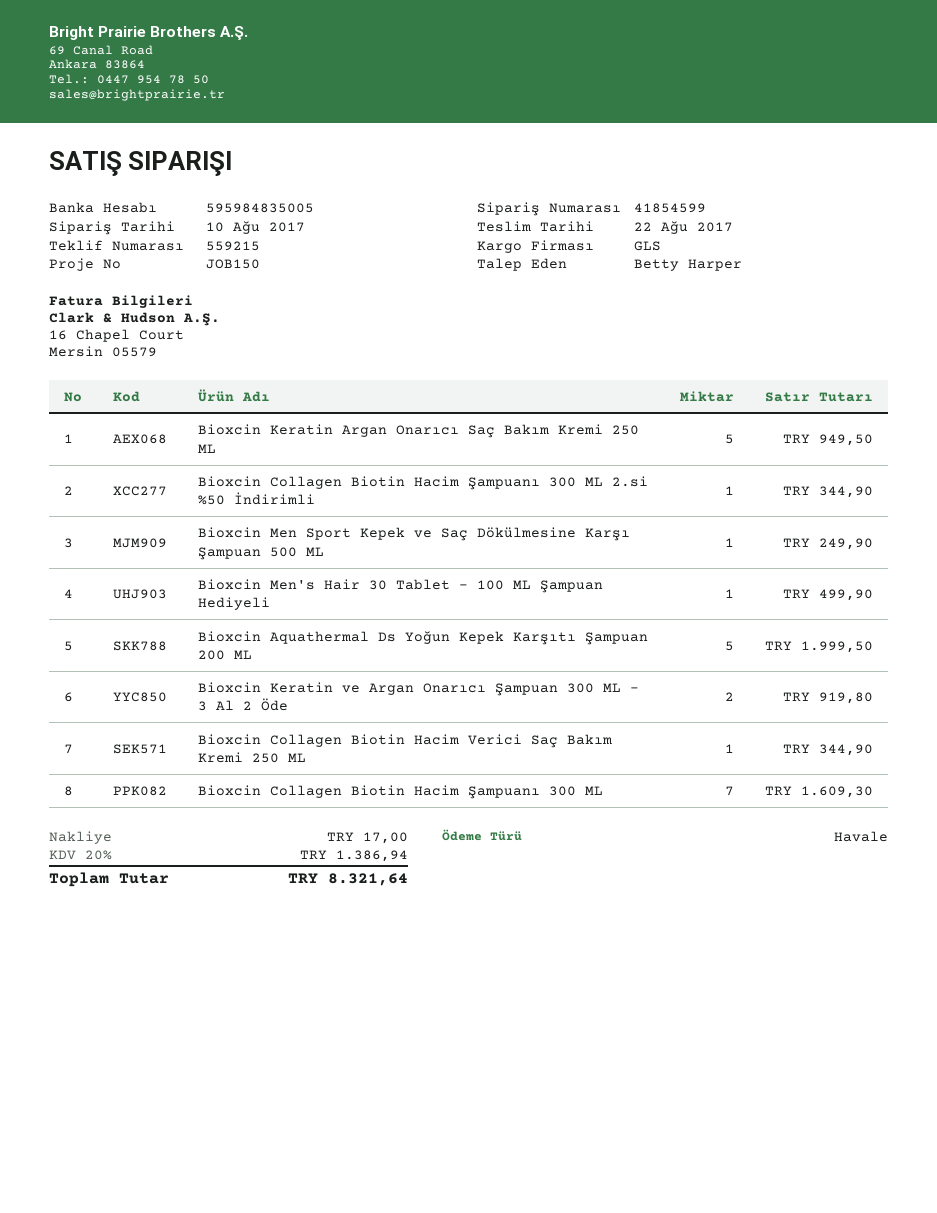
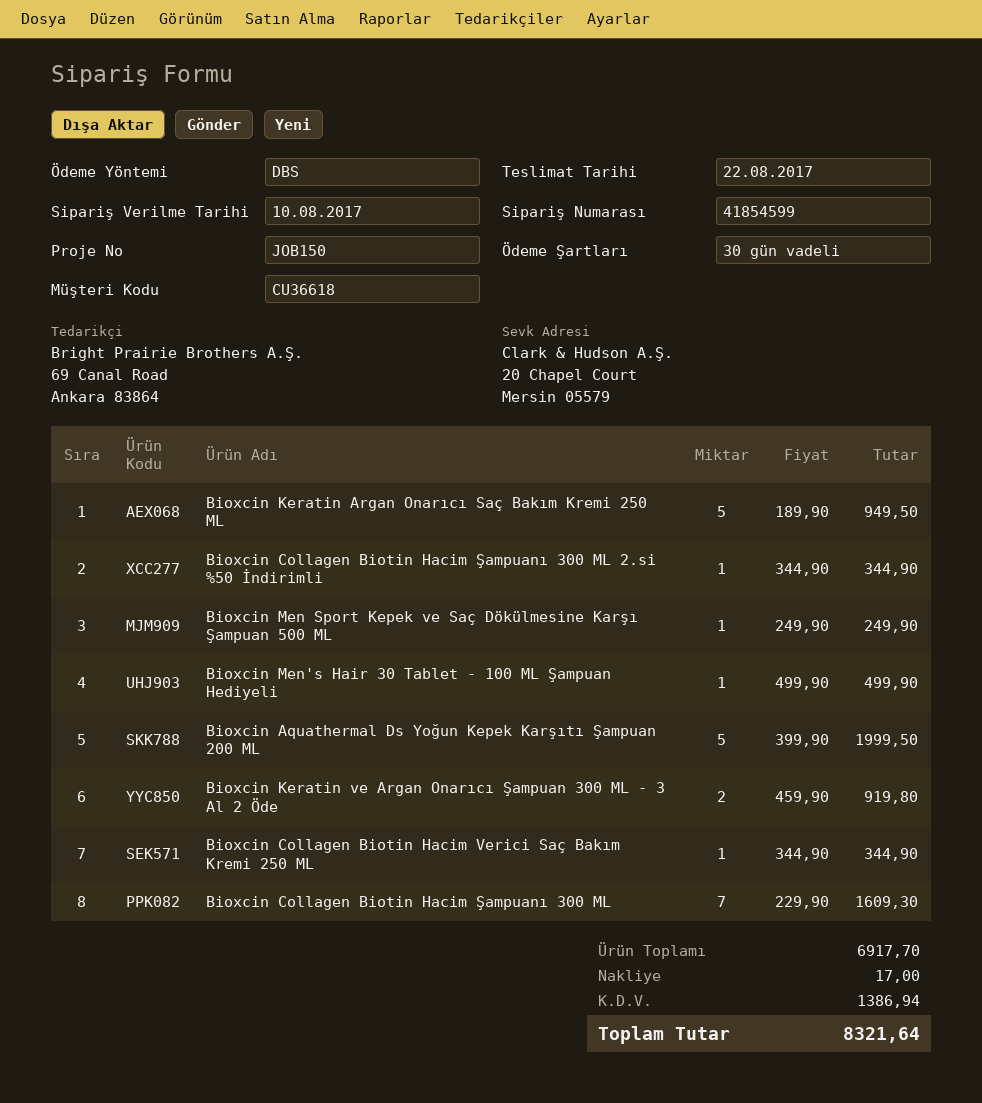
payment method: bank transfer -> direct debit

